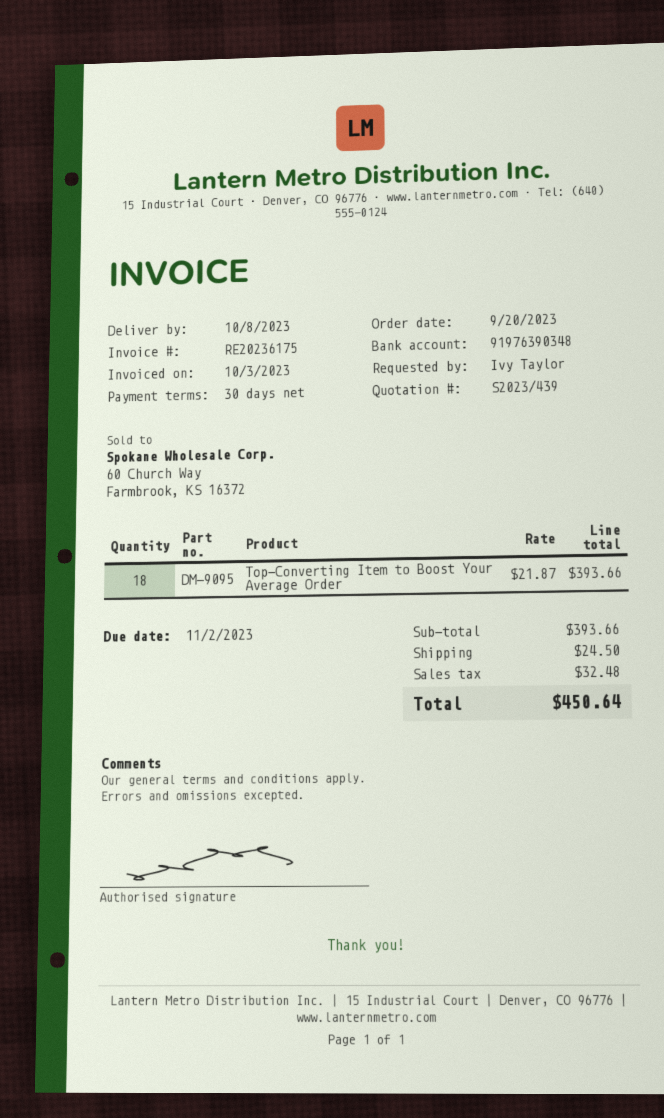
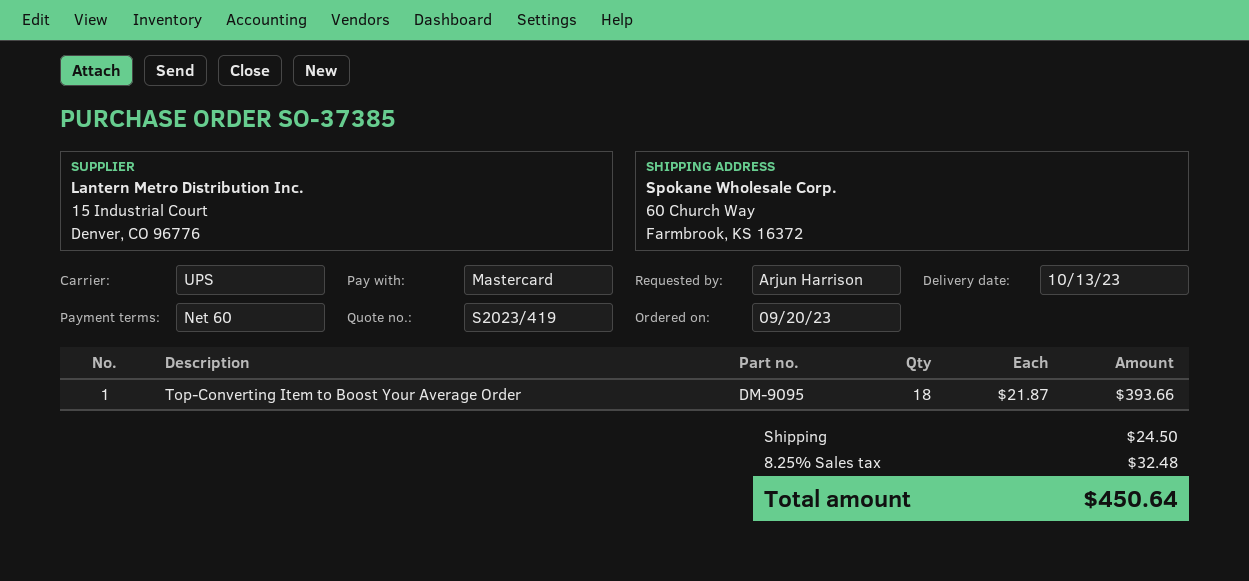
quote number: S2023/439 -> S2023/419
delivery date: 2023-10-08 -> 2023-10-13
payment terms: 30 days -> 60 days
ordered by: Ivy Taylor -> Arjun Harrison

